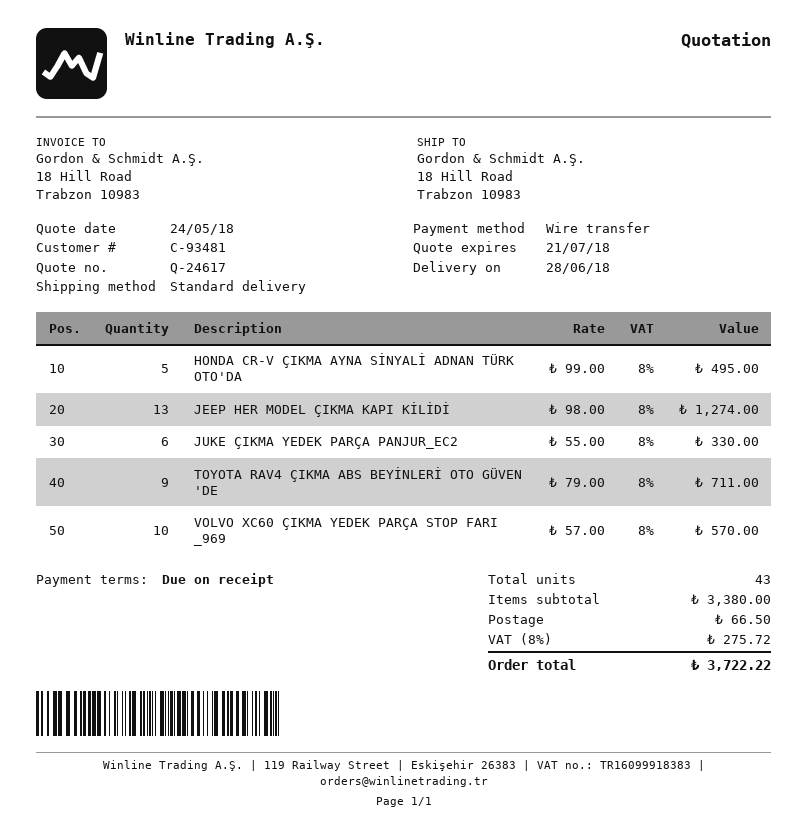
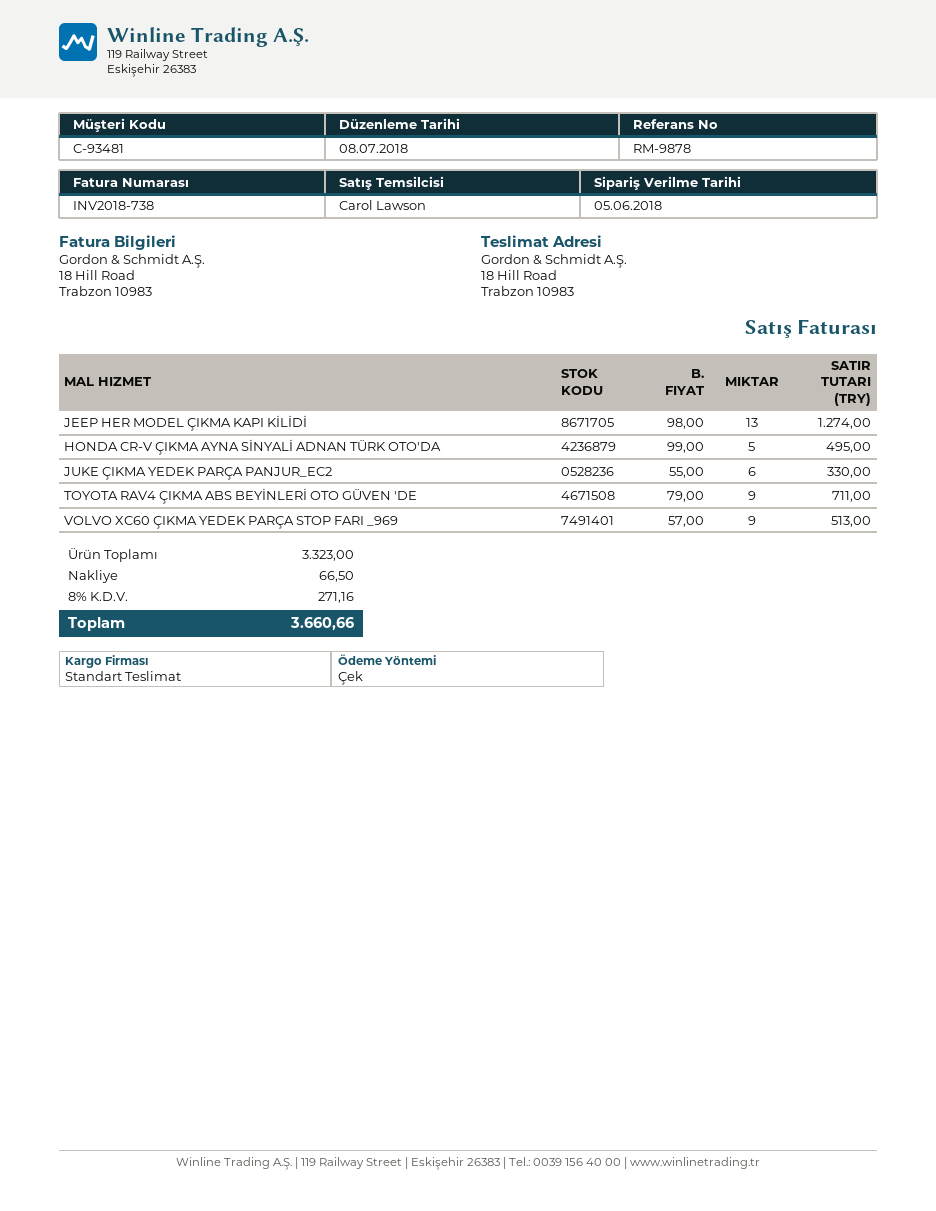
payment method: bank transfer -> cheque
VOLVO XC60 ÇIKMA YEDEK PARÇA STOP FARI _969: 10 x 57.00 = 570.00 -> 9 x 57.00 = 513.00
subtotal: 3380.00 -> 3323.00
tax: 8% = 275.72 -> 8% = 271.16
total: 3722.22 -> 3660.66

